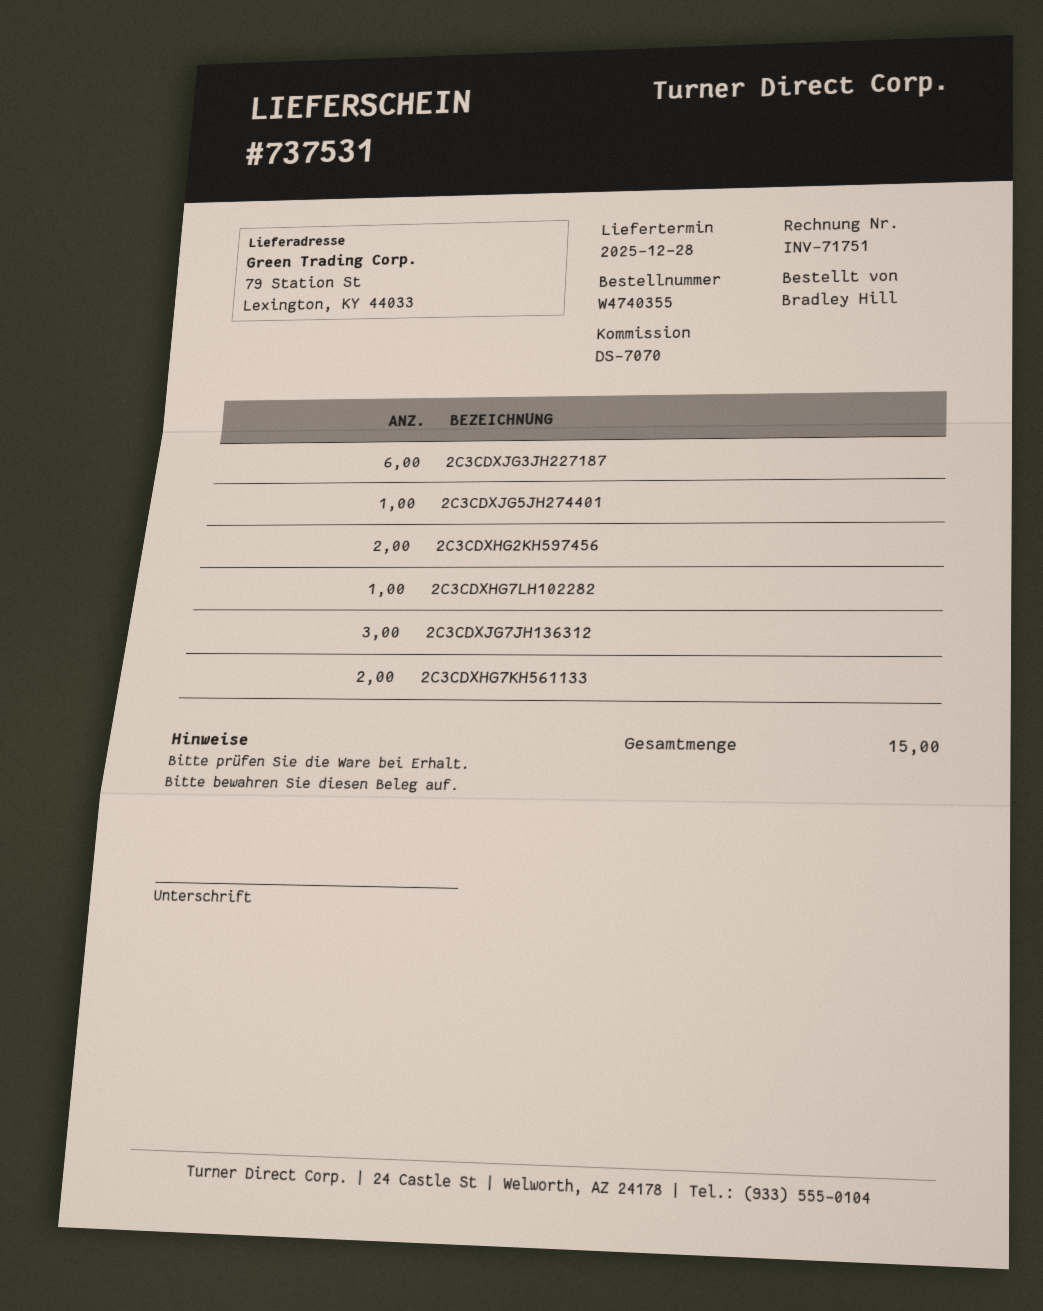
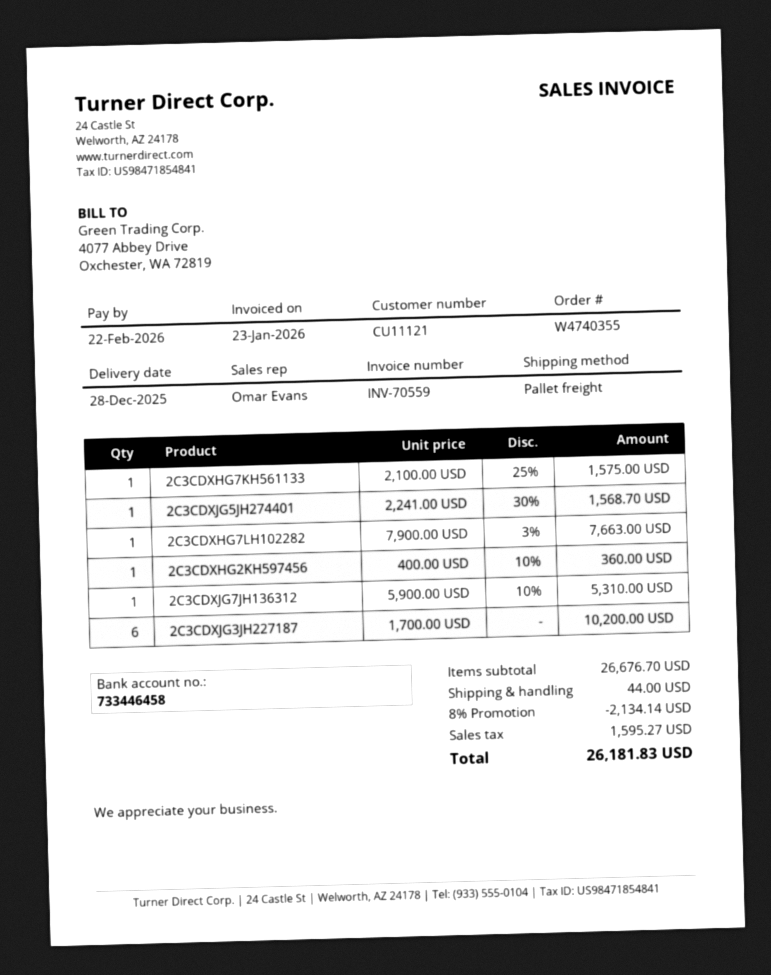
invoice number: INV-71751 -> INV-70559
2C3CDXHG2KH597456: 2 -> 1
2C3CDXJG7JH136312: 3 -> 1
2C3CDXHG7KH561133: 2 -> 1

